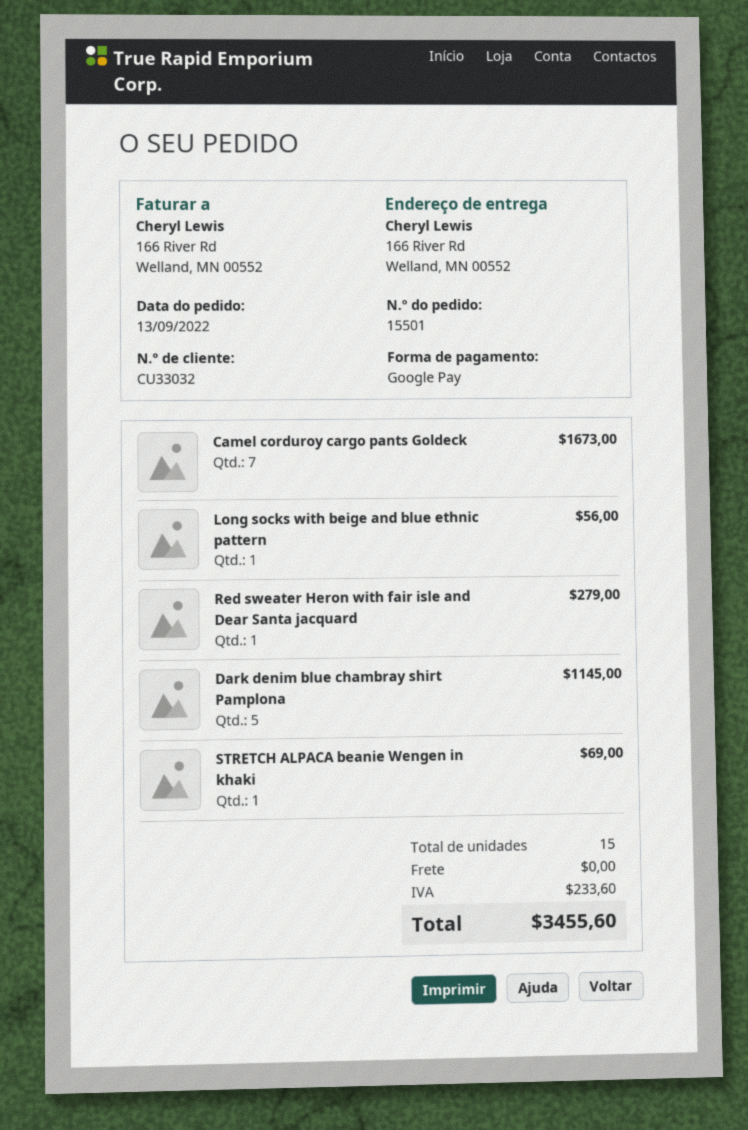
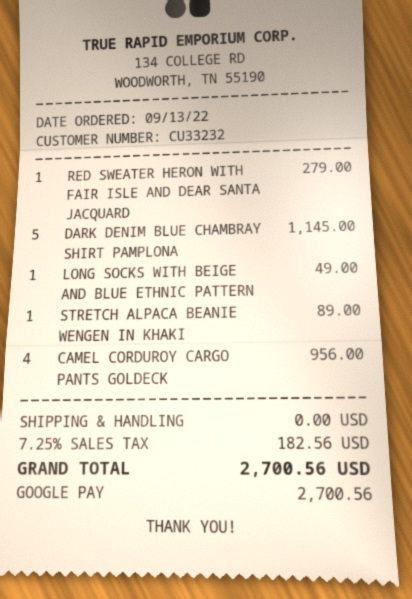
customer number: CU33032 -> CU33232
Camel corduroy cargo pants Goldeck: 7 for 1673.00 -> 4 for 956.00
Long socks with beige and blue ethnic pattern: 1 for 56.00 -> 1 for 49.00
STRETCH ALPACA beanie Wengen in khaki: 1 for 69.00 -> 1 for 89.00
tax: 233.60 -> 182.56
total: 3455.60 -> 2700.56

